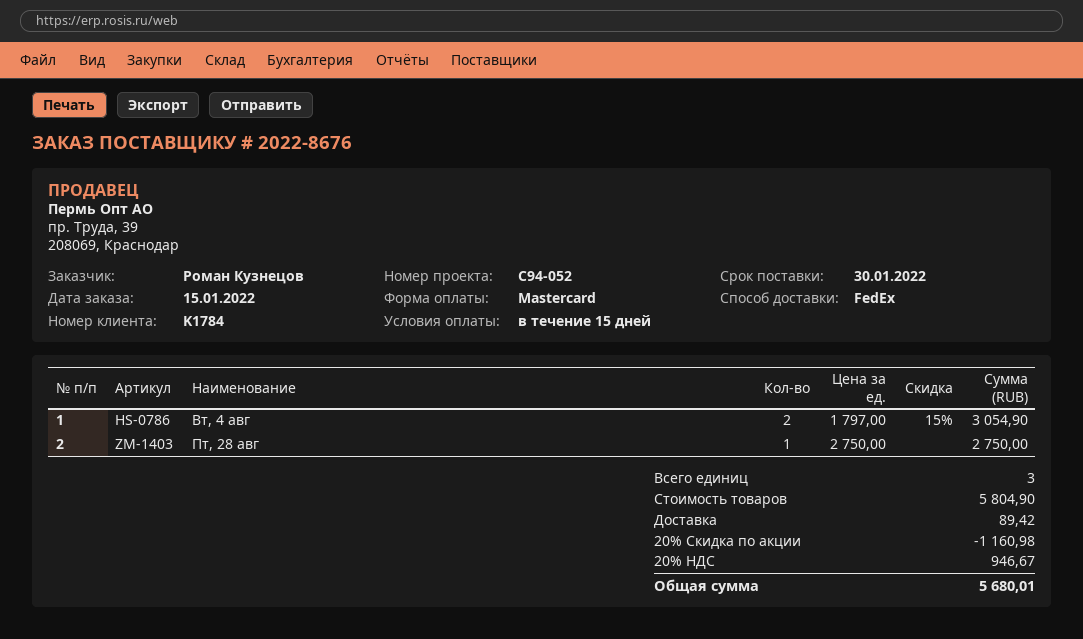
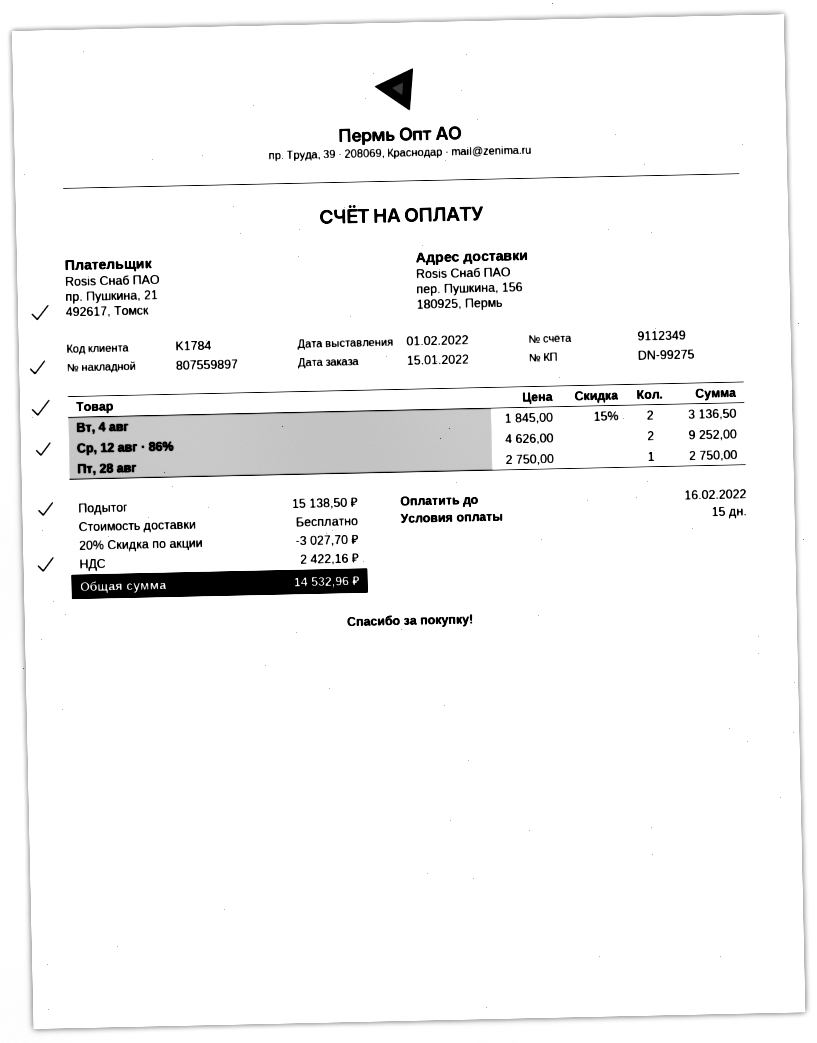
Вт, 4 авг: 2 x 1797.00 - 15% = 3054.90 -> 2 x 1845.00 - 15% = 3136.50
Ср, 12 авг · 86%: none -> 2 x 4626.00 = 9252.00
subtotal: 5804.90 -> 15138.50
discount: 20% = 1160.98 -> 20% = 3027.70
shipping: 89.42 -> 0.00
tax: 946.67 -> 2422.16
total: 5680.01 -> 14532.96

